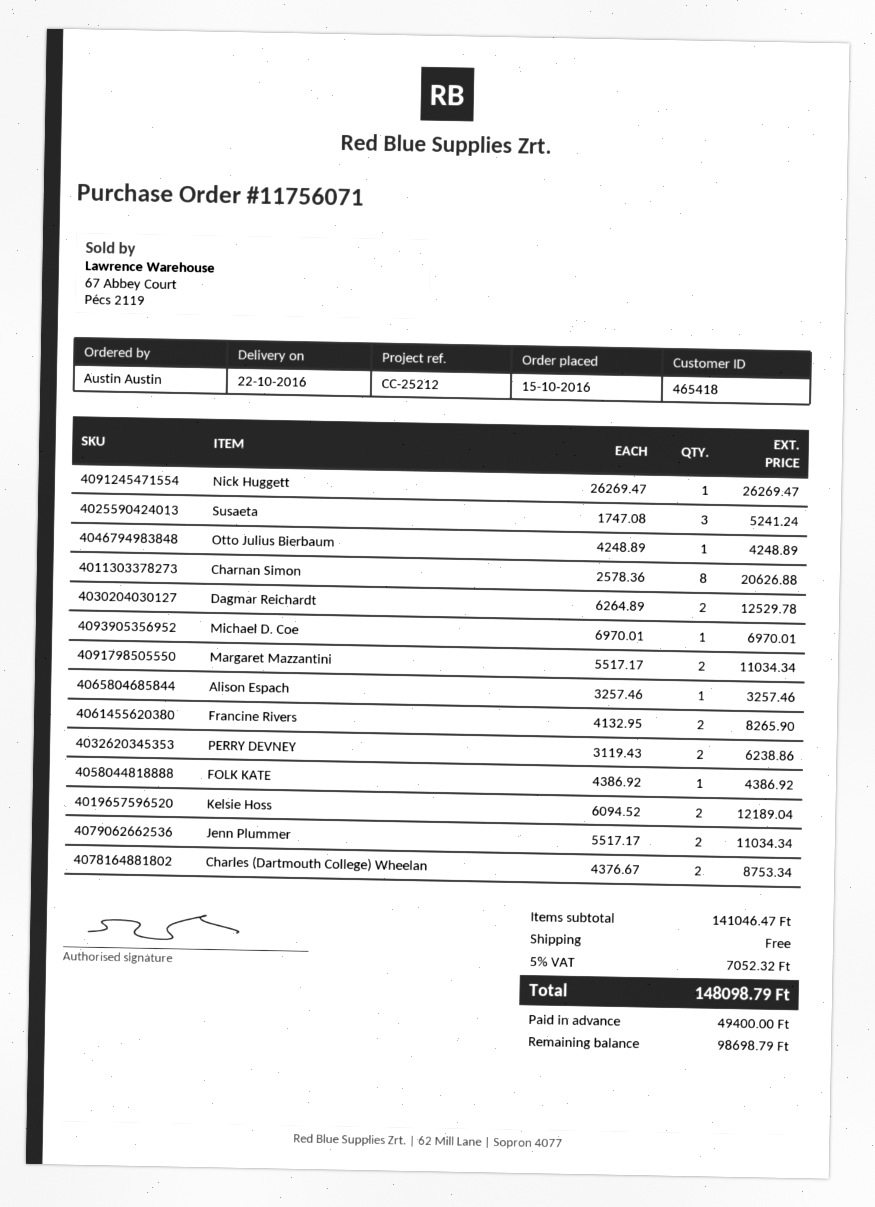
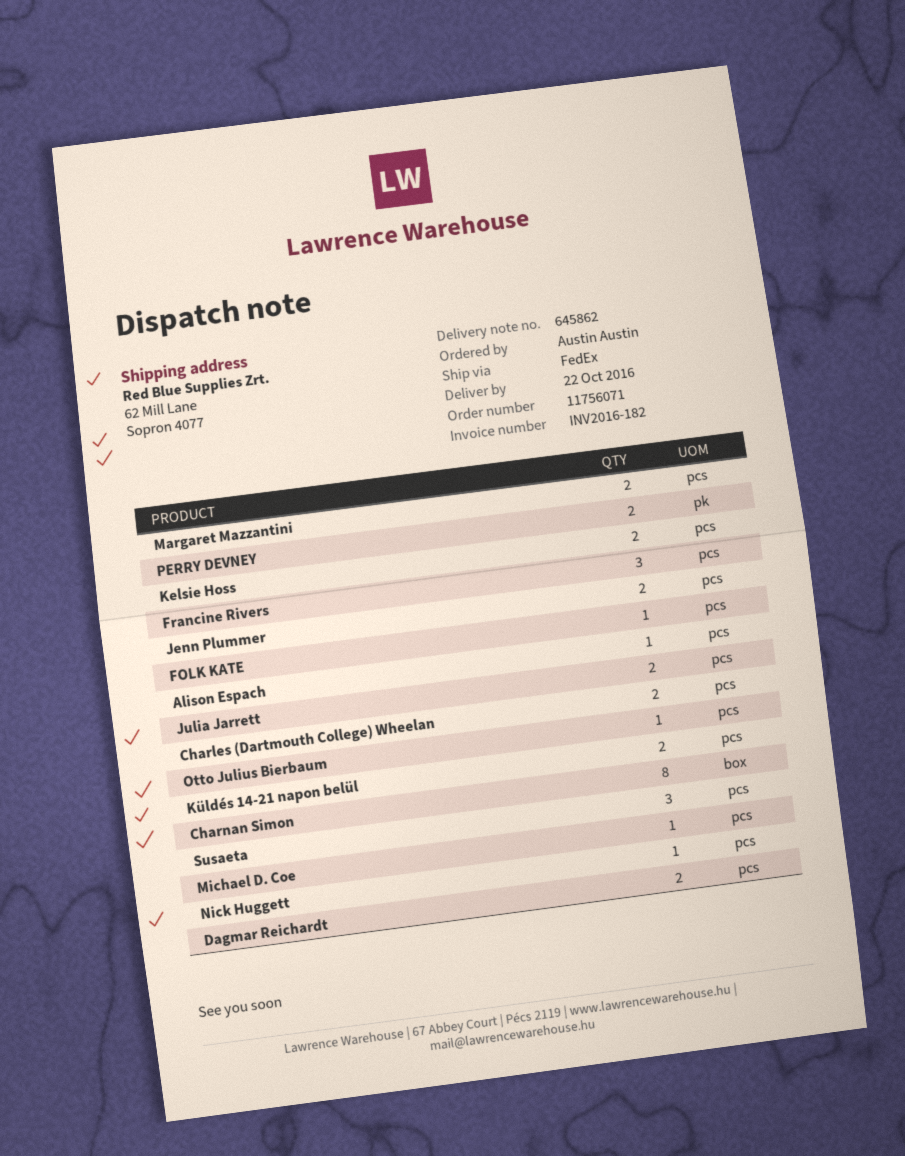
Francine Rivers: 2 -> 3
Julia Jarrett: none -> 2
Küldés 14-21 napon belül: none -> 2

